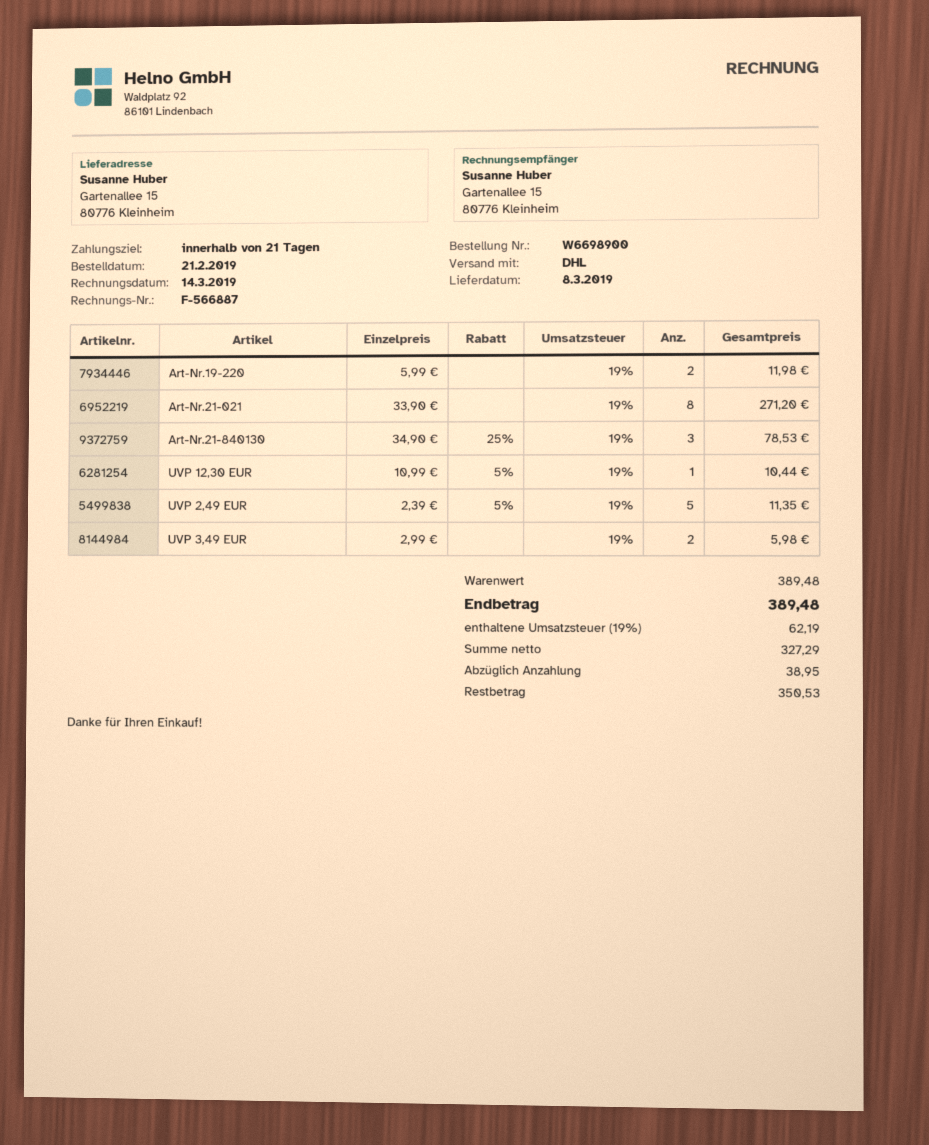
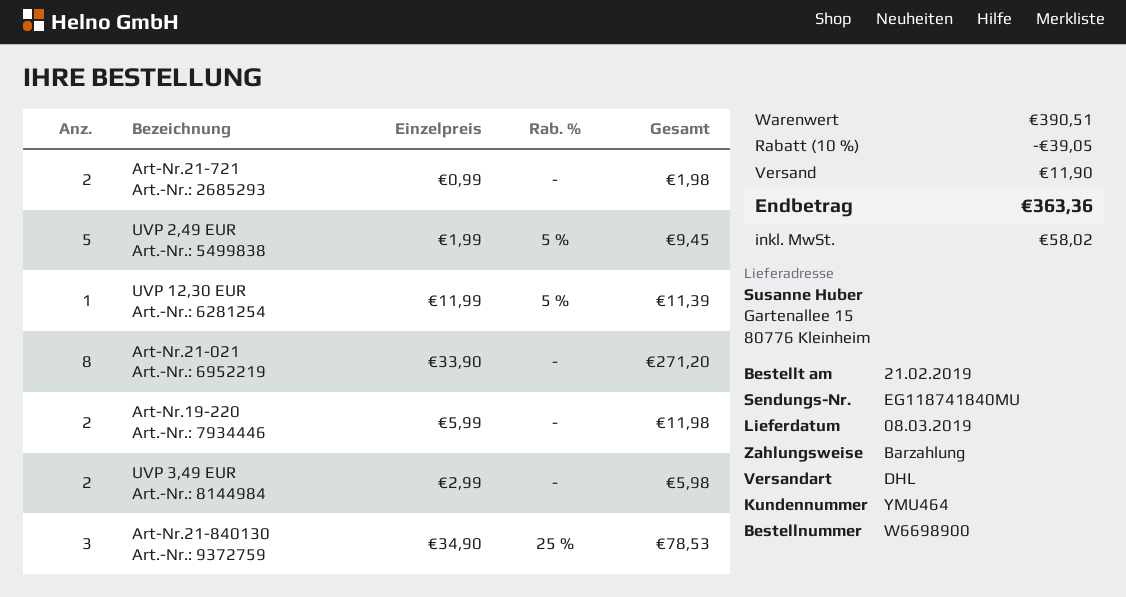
UVP 12,30 EUR: 1 x 10.99 - 5% = 10.44 -> 1 x 11.99 - 5% = 11.39
UVP 2,49 EUR: 5 x 2.39 - 5% = 11.35 -> 5 x 1.99 - 5% = 9.45
Art-Nr.21-721: none -> 2 x 0.99 = 1.98
subtotal: 389.48 -> 390.51
discount: none -> 10% = 39.05
shipping: none -> 11.90
tax: 62.19 -> 58.02
total: 389.48 -> 363.36

